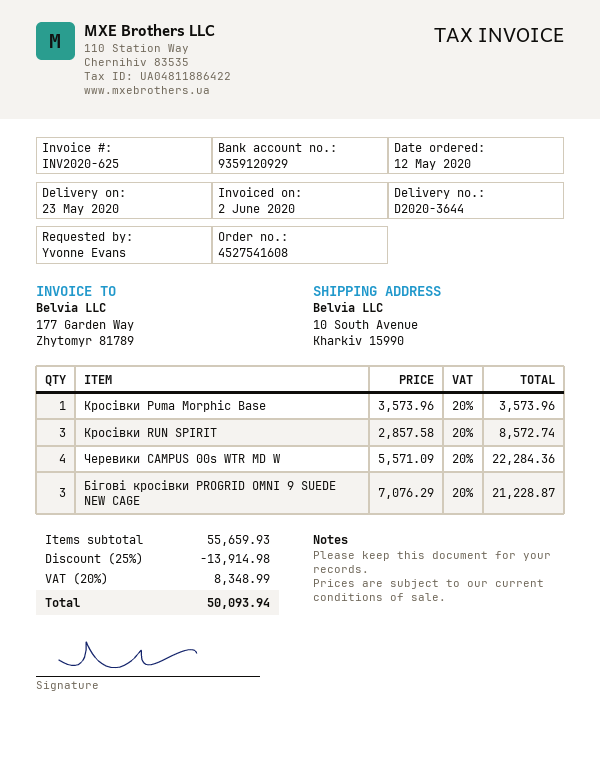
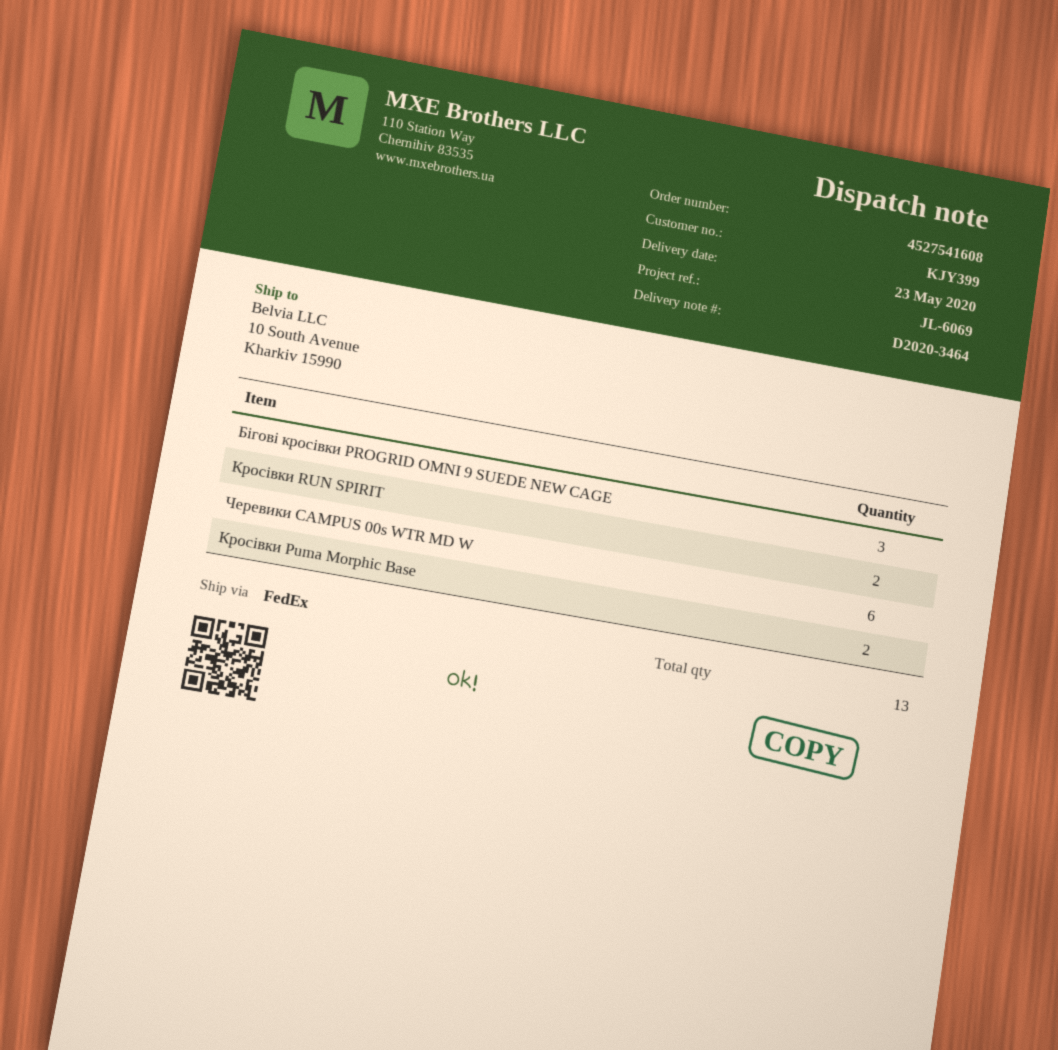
delivery note number: D2020-3644 -> D2020-3464
Кросівки Puma Morphic Base: 1 -> 2
Кросівки RUN SPIRIT: 3 -> 2
Черевики CAMPUS 00s WTR MD W: 4 -> 6

